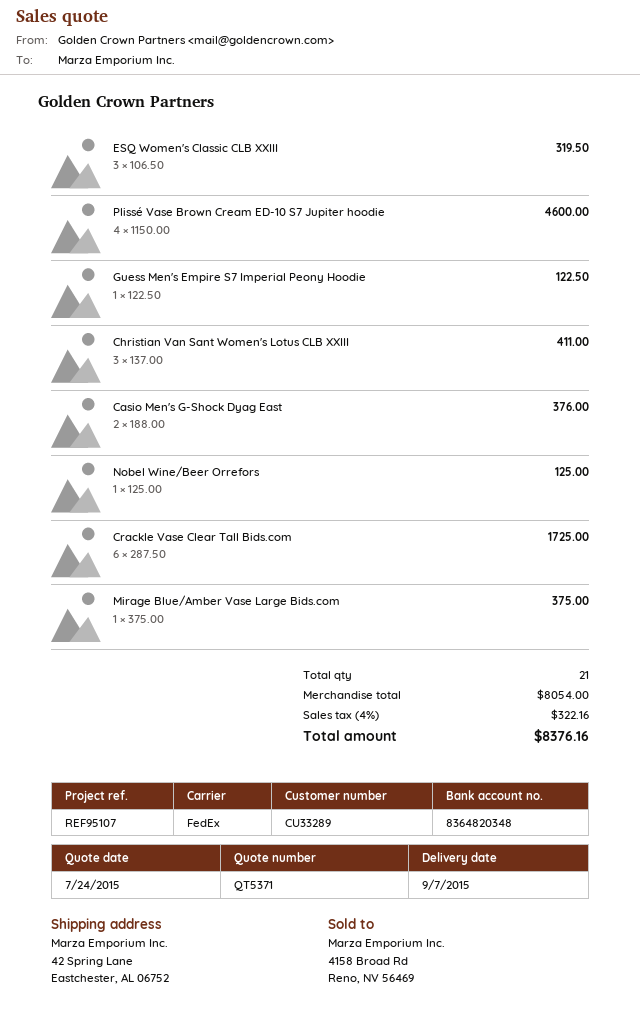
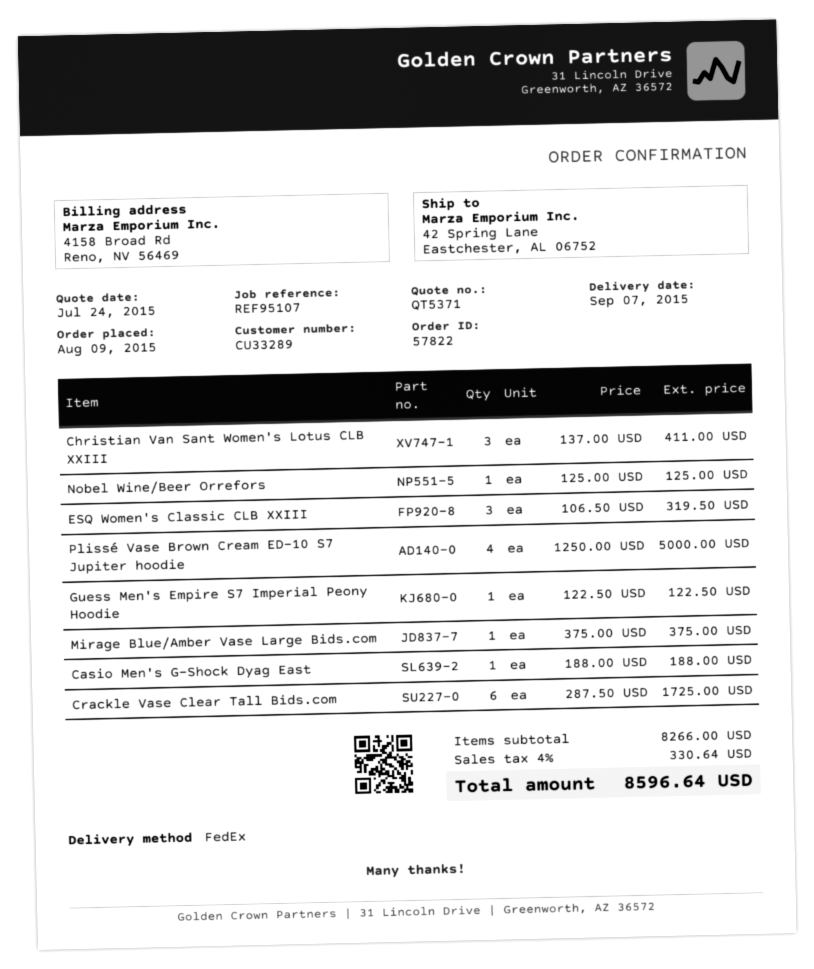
Plissé Vase Brown Cream ED-10 S7 Jupiter hoodie: 4 x 1150.00 = 4600.00 -> 4 x 1250.00 = 5000.00
Casio Men's G-Shock Dyag East: 2 x 188.00 = 376.00 -> 1 x 188.00 = 188.00
subtotal: 8054.00 -> 8266.00
tax: 4% = 322.16 -> 4% = 330.64
total: 8376.16 -> 8596.64

